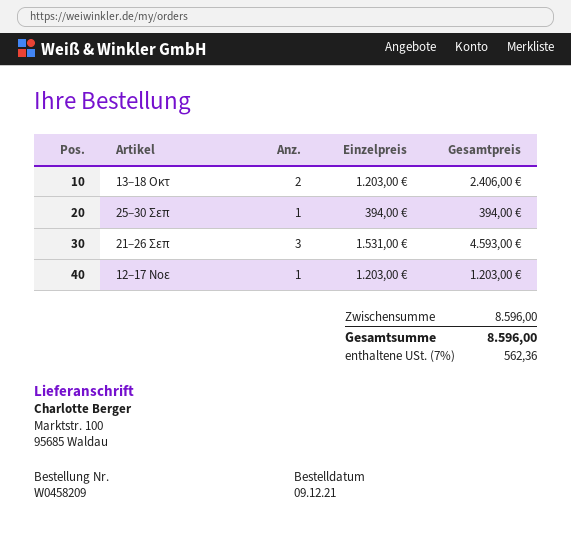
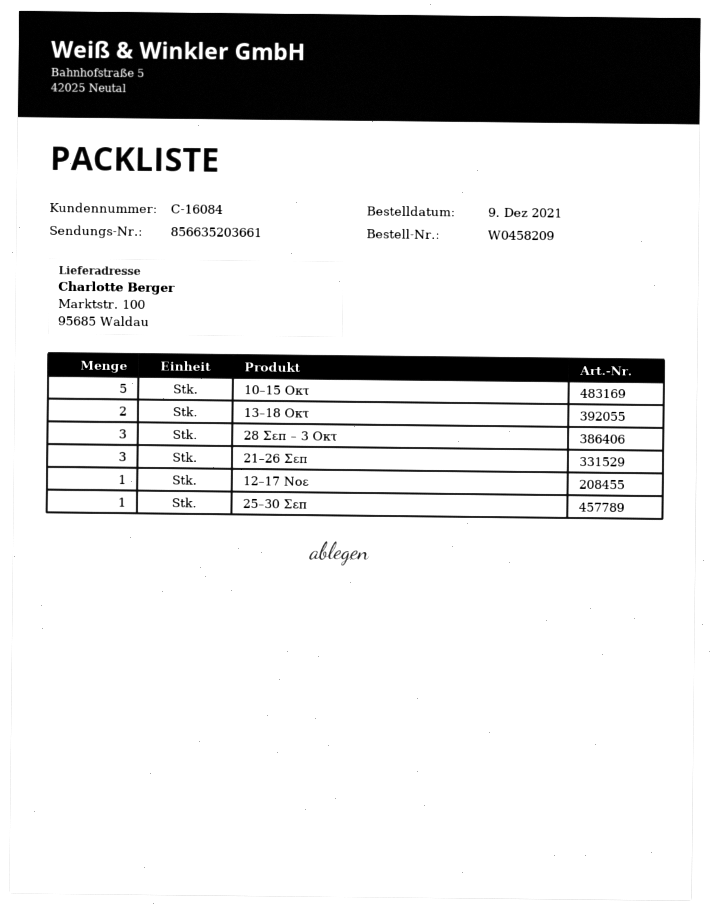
10–15 Οκτ: none -> 5
28 Σεπ – 3 Οκτ: none -> 3

